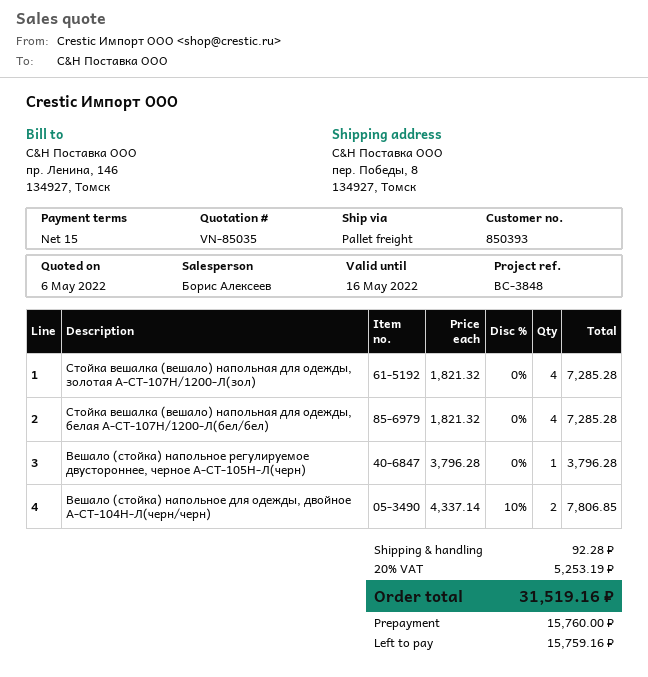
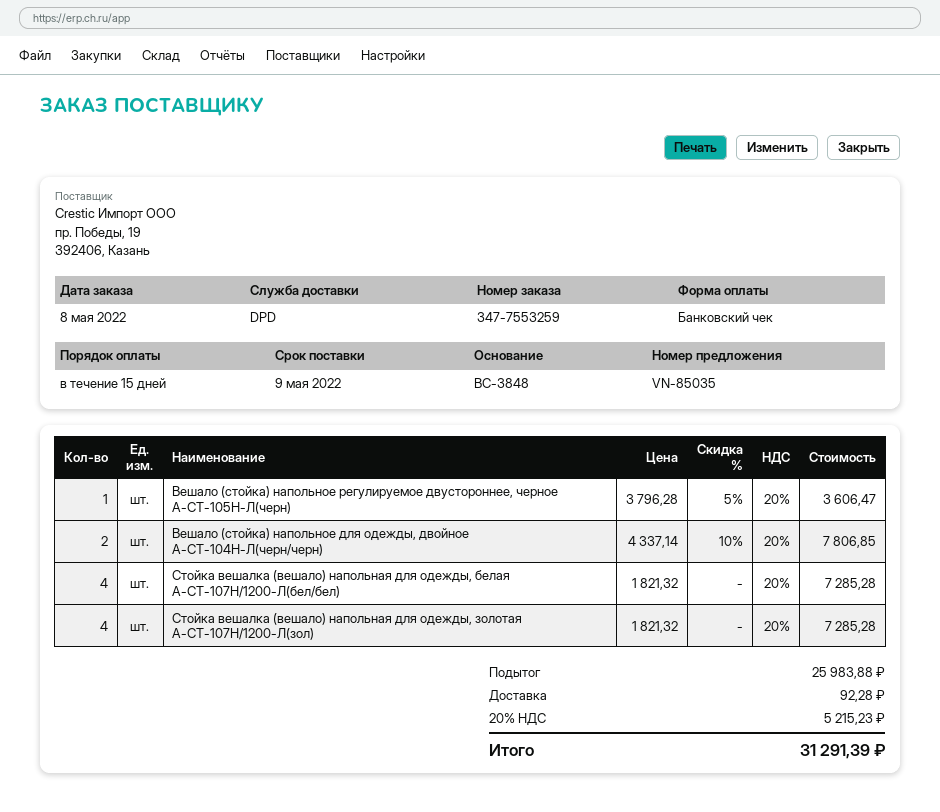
shipping method: pallet freight -> DPD
Вешало (стойка) напольное регулируемое двустороннее, черное A-СТ-105Н-Л(черн): 1 x 3796.28 = 3796.28 -> 1 x 3796.28 - 5% = 3606.47
tax: 20% = 5253.19 -> 20% = 5215.23
total: 31519.16 -> 31291.39

